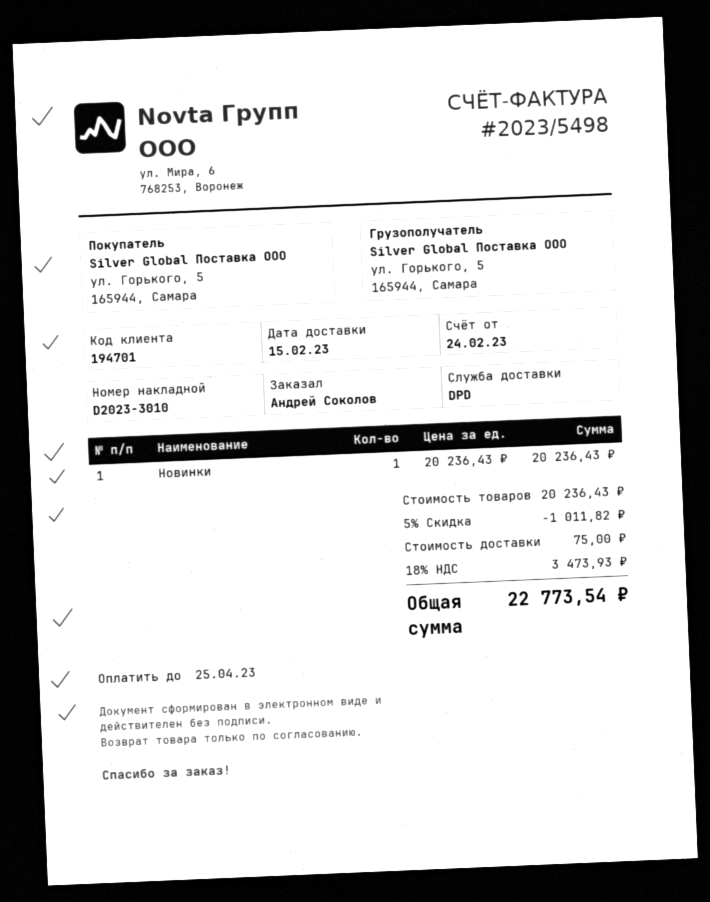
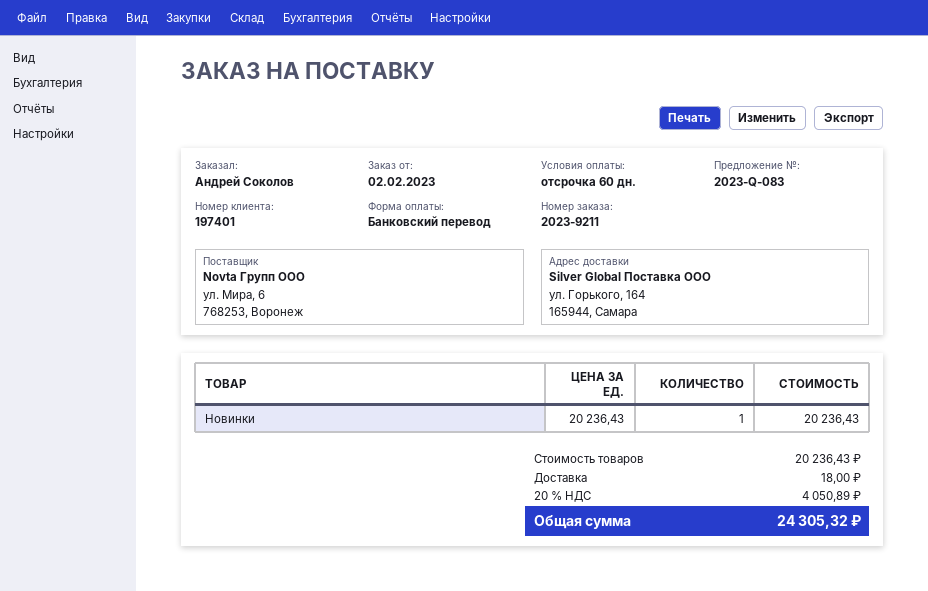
customer number: 194701 -> 197401
ship to: ул. Горького, 5, 165944, Самара -> ул. Горького, 164, 165944, Самара
discount: 5% = 1011.82 -> none
shipping: 75.00 -> 18.00
tax: 18% = 3473.93 -> 20% = 4050.89
total: 22773.54 -> 24305.32

